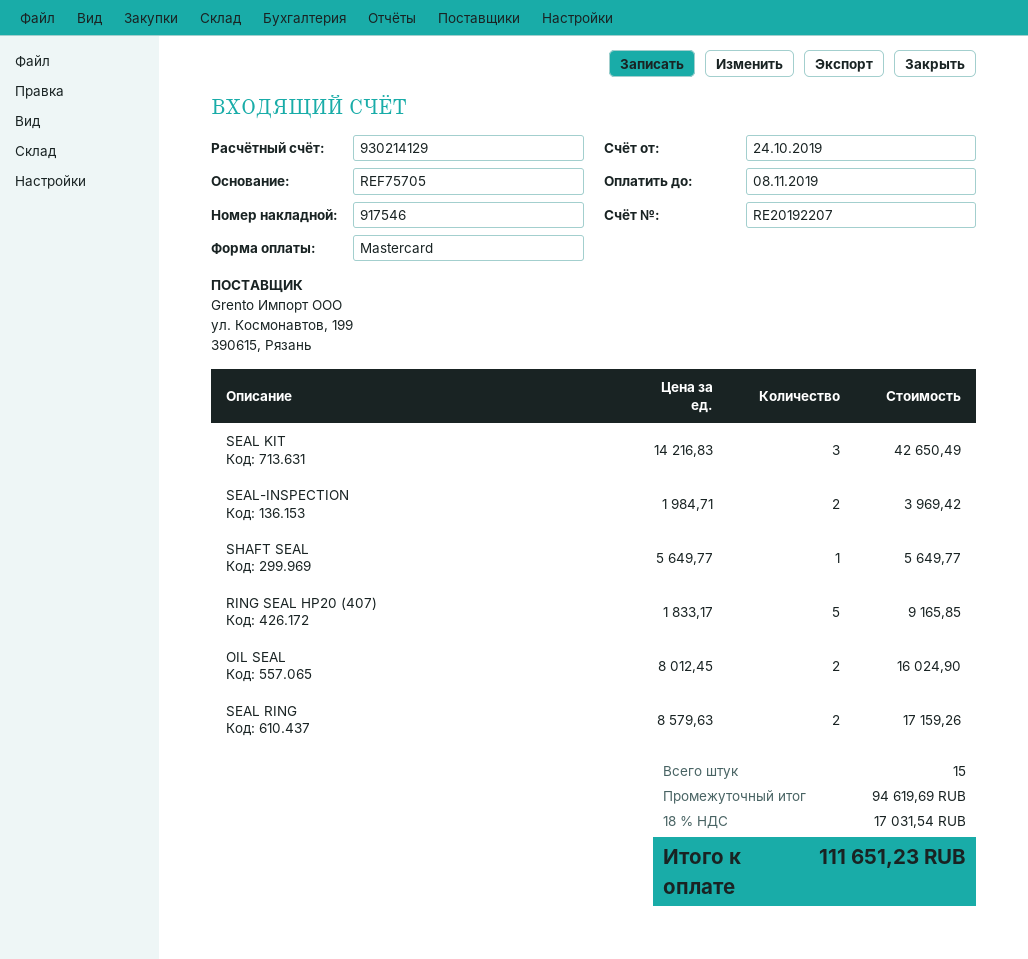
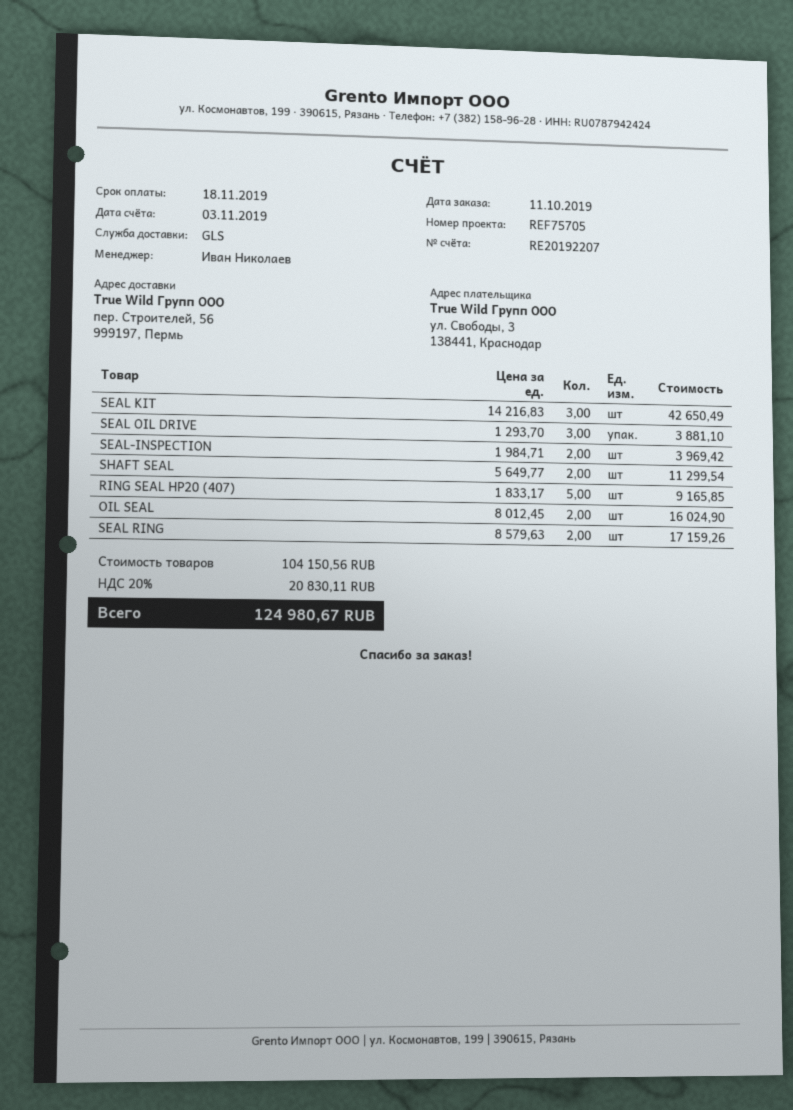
invoice date: 2019-10-24 -> 2019-11-03
due date: 2019-11-08 -> 2019-11-18
SHAFT SEAL: 1 x 5649.77 = 5649.77 -> 2 x 5649.77 = 11299.54
SEAL OIL DRIVE: none -> 3 x 1293.70 = 3881.10
subtotal: 94619.69 -> 104150.56
tax: 18% = 17031.54 -> 20% = 20830.11
total: 111651.23 -> 124980.67

